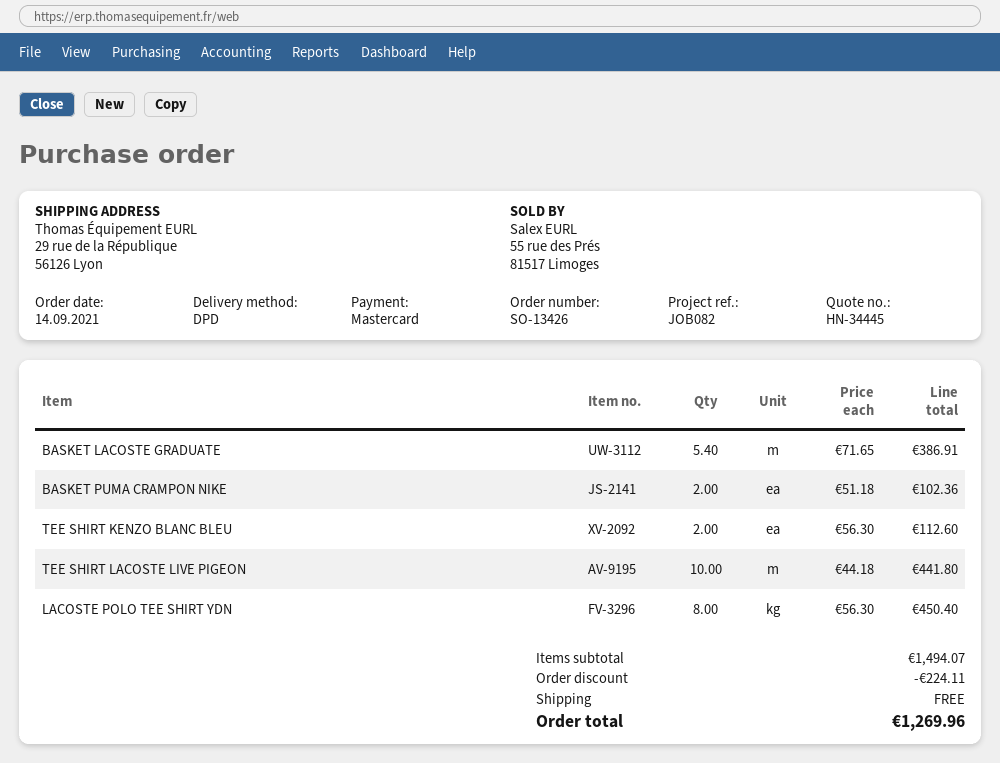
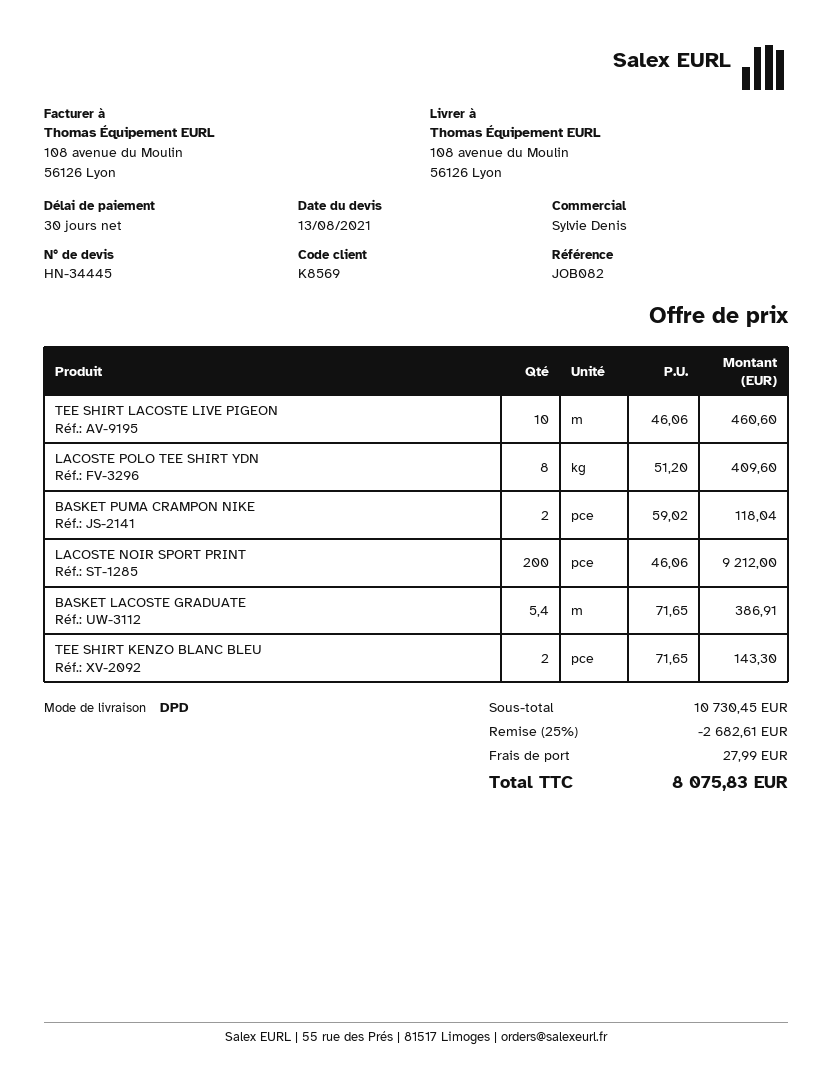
ship to: 29 rue de la République, 56126 Lyon -> 108 avenue du Moulin, 56126 Lyon
BASKET PUMA CRAMPON NIKE: 2 x 51.18 = 102.36 -> 2 x 59.02 = 118.04
TEE SHIRT KENZO BLANC BLEU: 2 x 56.30 = 112.60 -> 2 x 71.65 = 143.30
TEE SHIRT LACOSTE LIVE PIGEON: 10 x 44.18 = 441.80 -> 10 x 46.06 = 460.60
LACOSTE POLO TEE SHIRT YDN: 8 x 56.30 = 450.40 -> 8 x 51.20 = 409.60
LACOSTE NOIR SPORT PRINT: none -> 200 x 46.06 = 9212.00
subtotal: 1494.07 -> 10730.45
discount: 224.11 -> 2682.61
shipping: 0.00 -> 27.99
total: 1269.96 -> 8075.83

